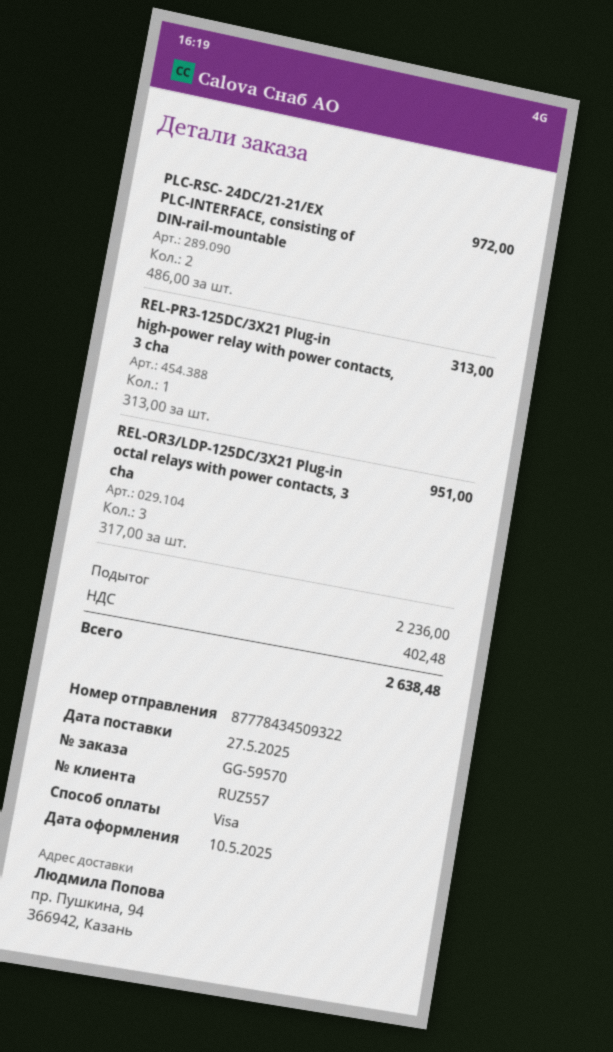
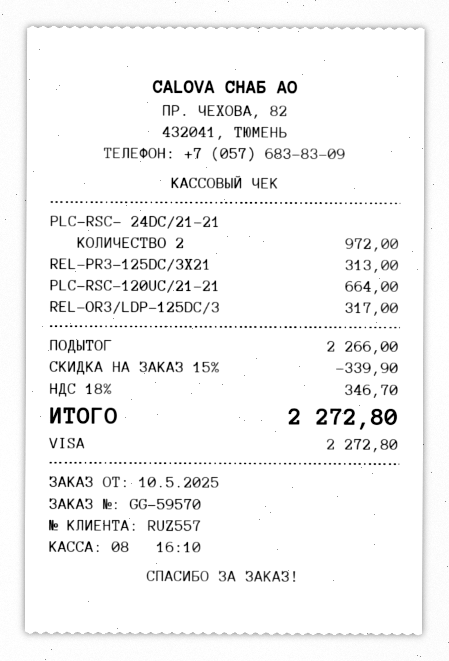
REL-OR3/LDP-125DC/3X21 Plug-in octal relays with power contacts, 3 cha: 3 for 951.00 -> 1 for 317.00
PLC-RSC-120UC/21-21: none -> 1 for 664.00
subtotal: 2236.00 -> 2266.00
discount: none -> 15% = 339.90
tax: 402.48 -> 346.70
total: 2638.48 -> 2272.80

